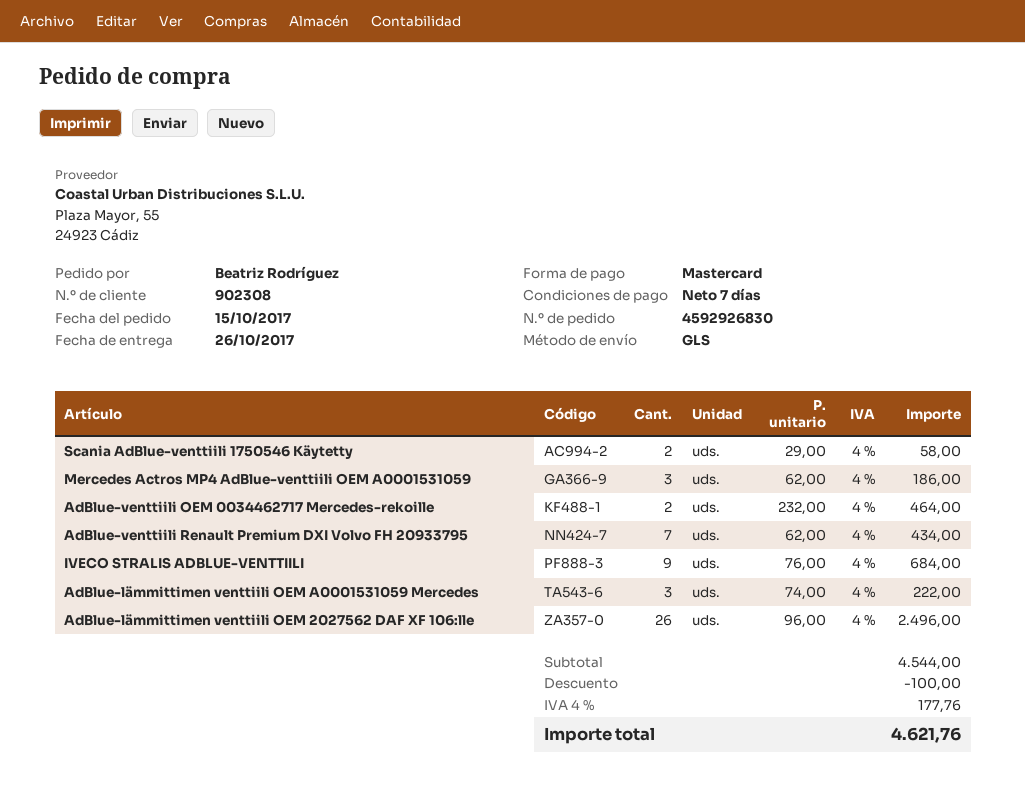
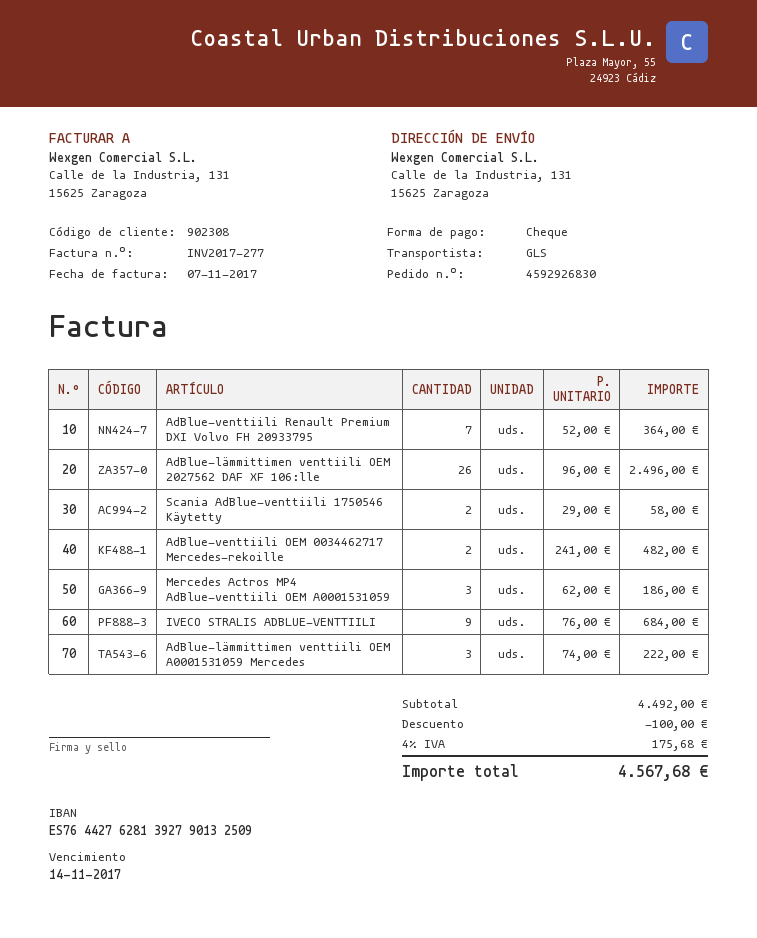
payment method: Mastercard -> cheque
AdBlue-venttiili OEM 0034462717 Mercedes-rekoille: 2 x 232.00 = 464.00 -> 2 x 241.00 = 482.00
AdBlue-venttiili Renault Premium DXI Volvo FH 20933795: 7 x 62.00 = 434.00 -> 7 x 52.00 = 364.00
subtotal: 4544.00 -> 4492.00
tax: 4% = 177.76 -> 4% = 175.68
total: 4621.76 -> 4567.68

